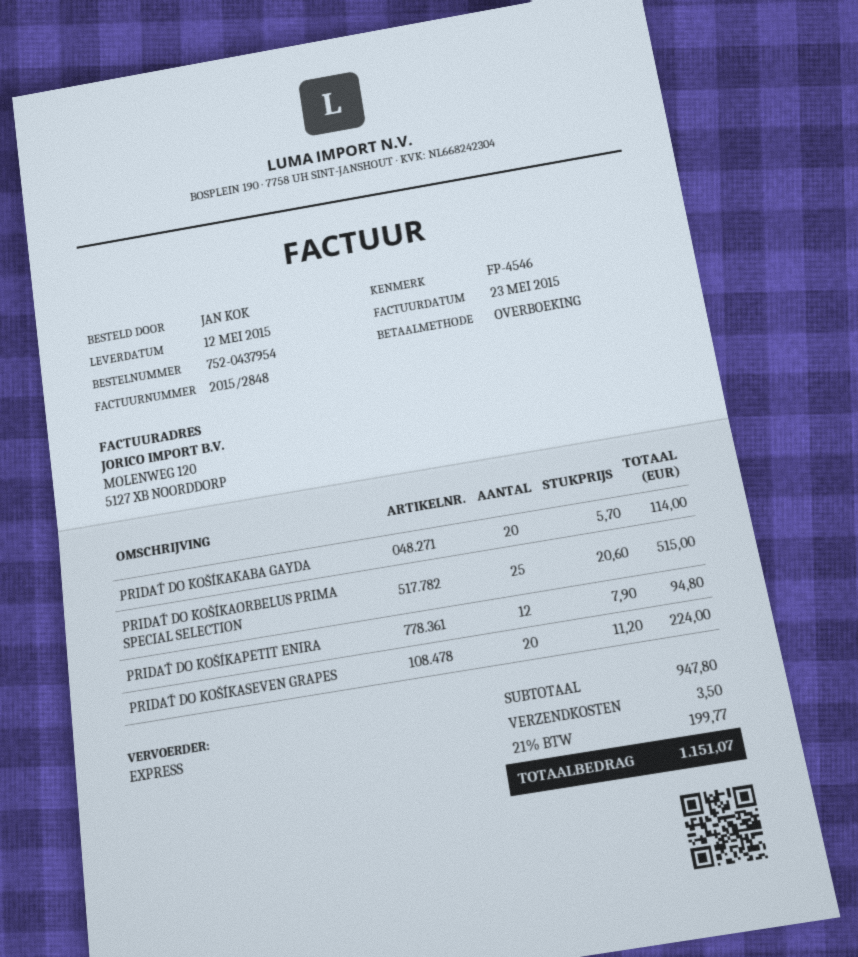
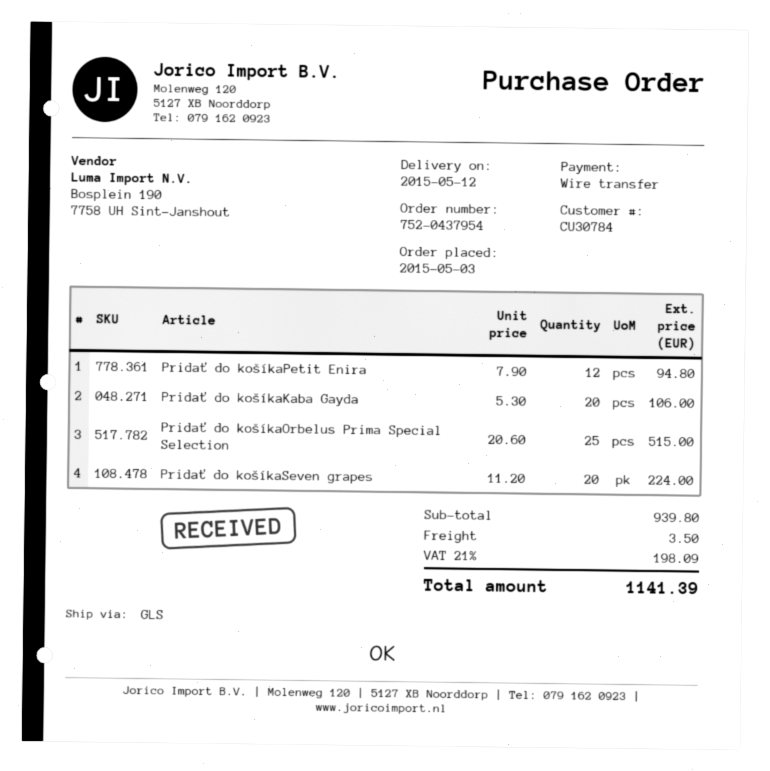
shipping method: express -> GLS
PRIDAŤ DO KOŠÍKAKABA GAYDA: 20 x 5.70 = 114.00 -> 20 x 5.30 = 106.00
subtotal: 947.80 -> 939.80
tax: 21% = 199.77 -> 21% = 198.09
total: 1151.07 -> 1141.39

